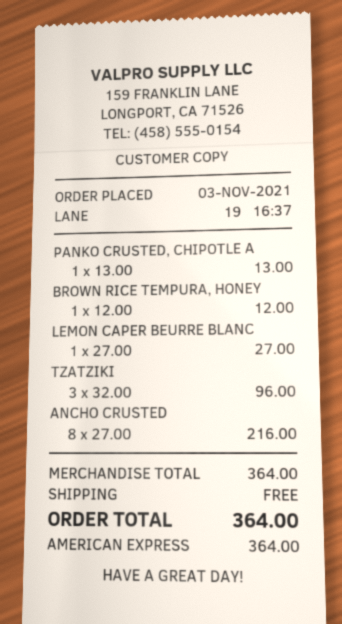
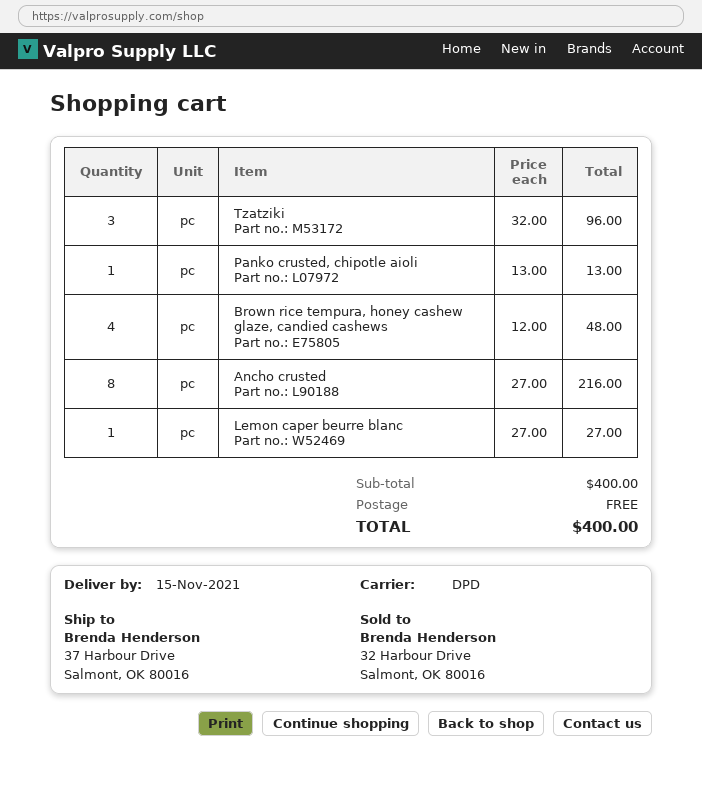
BROWN RICE TEMPURA, HONEY: 1 x 12.00 = 12.00 -> 4 x 12.00 = 48.00
subtotal: 364.00 -> 400.00
total: 364.00 -> 400.00

